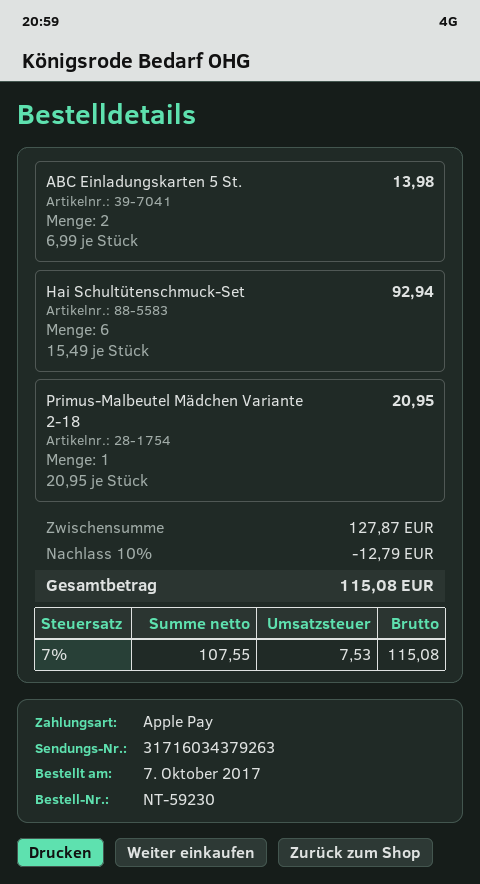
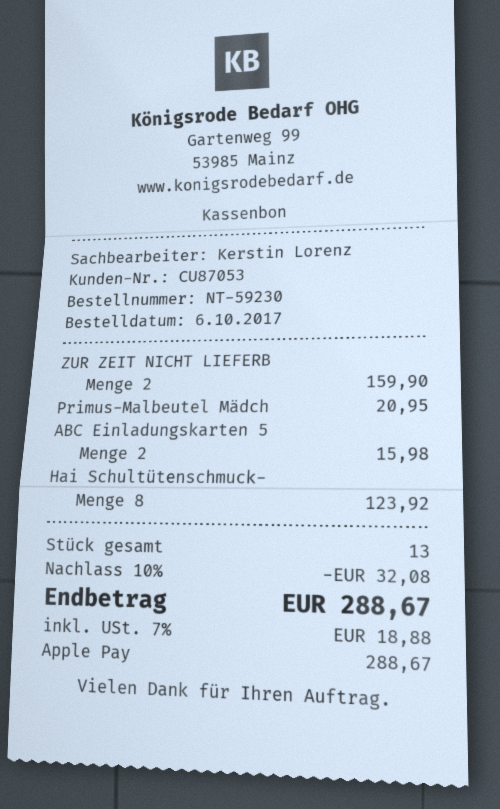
order date: 2017-10-07 -> 2017-10-06
ABC Einladungskarten 5 St.: 2 for 13.98 -> 2 for 15.98
Hai Schultütenschmuck-Set: 6 for 92.94 -> 8 for 123.92
ZUR ZEIT NICHT LIEFERB: none -> 2 for 159.90
discount: 10% = 12.79 -> 10% = 32.08
tax: 7% = 7.53 -> 7% = 18.88
total: 115.08 -> 288.67

